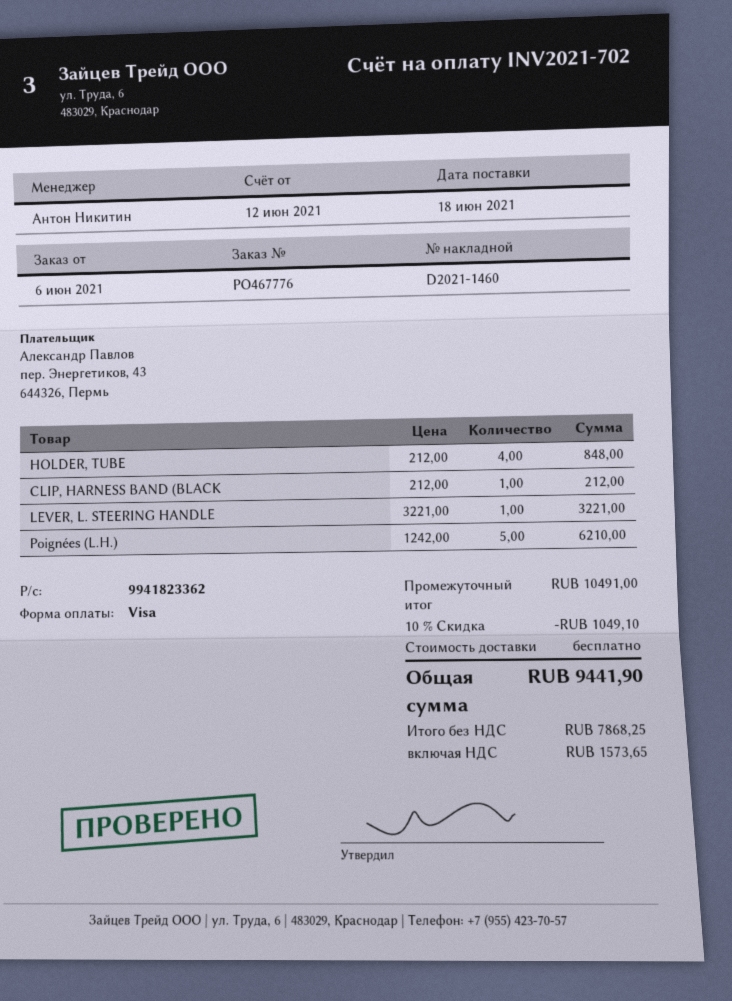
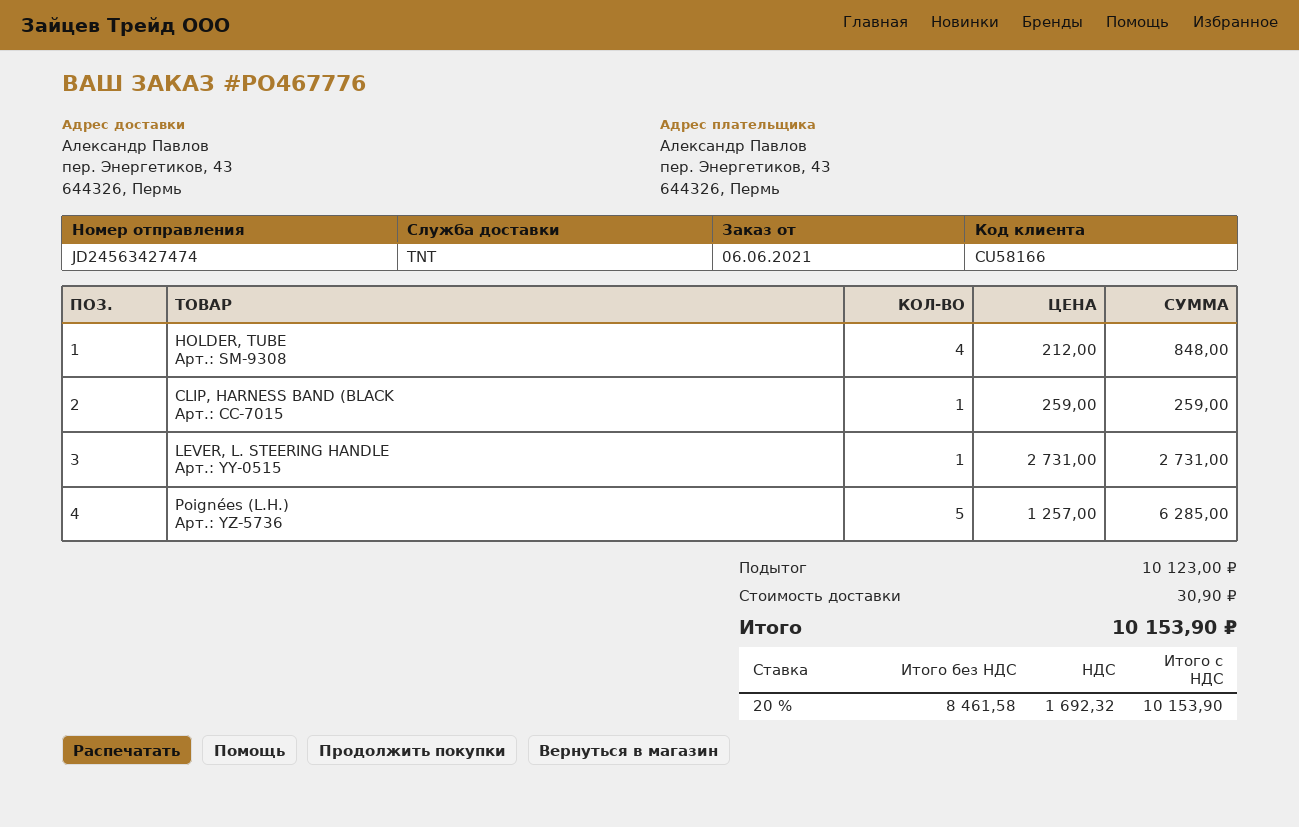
CLIP, HARNESS BAND (BLACK: 1 x 212.00 = 212.00 -> 1 x 259.00 = 259.00
LEVER, L. STEERING HANDLE: 1 x 3221.00 = 3221.00 -> 1 x 2731.00 = 2731.00
Poignées (L.H.): 5 x 1242.00 = 6210.00 -> 5 x 1257.00 = 6285.00
subtotal: 10491.00 -> 10123.00
discount: 10% = 1049.10 -> none
shipping: 0.00 -> 30.90
net: 7868.25 -> 8461.58
tax: 1573.65 -> 1692.32
total: 9441.90 -> 10153.90

